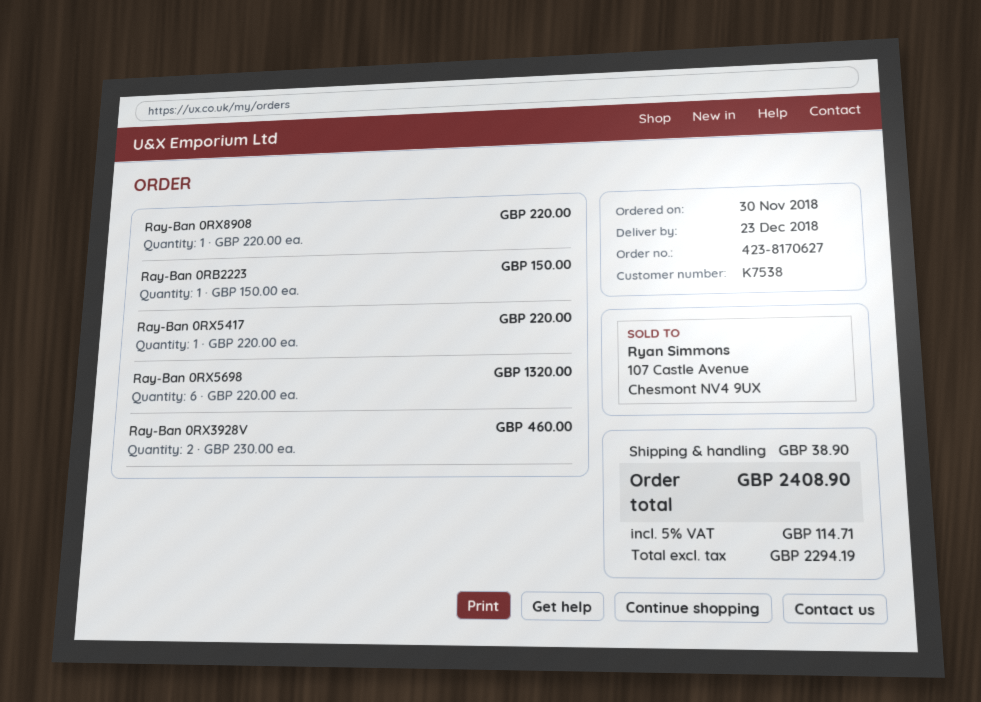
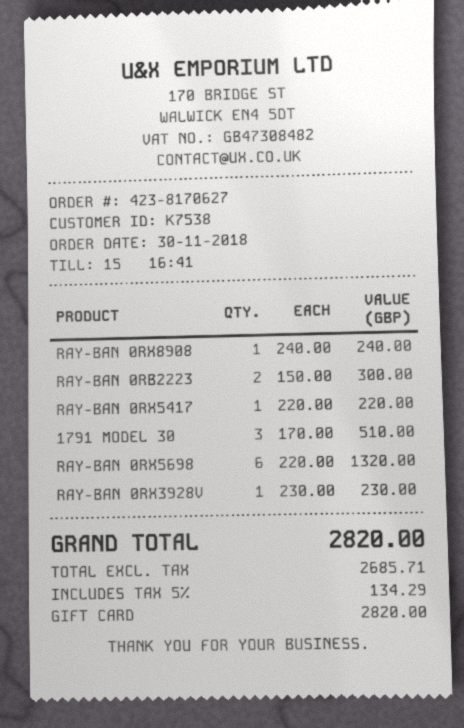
Ray-Ban 0RX8908: 1 x 220.00 = 220.00 -> 1 x 240.00 = 240.00
Ray-Ban 0RB2223: 1 x 150.00 = 150.00 -> 2 x 150.00 = 300.00
Ray-Ban 0RX3928V: 2 x 230.00 = 460.00 -> 1 x 230.00 = 230.00
1791 MODEL 30: none -> 3 x 170.00 = 510.00
shipping: 38.90 -> none
net: 2294.19 -> 2685.71
tax: 5% = 114.71 -> 5% = 134.29
total: 2408.90 -> 2820.00

